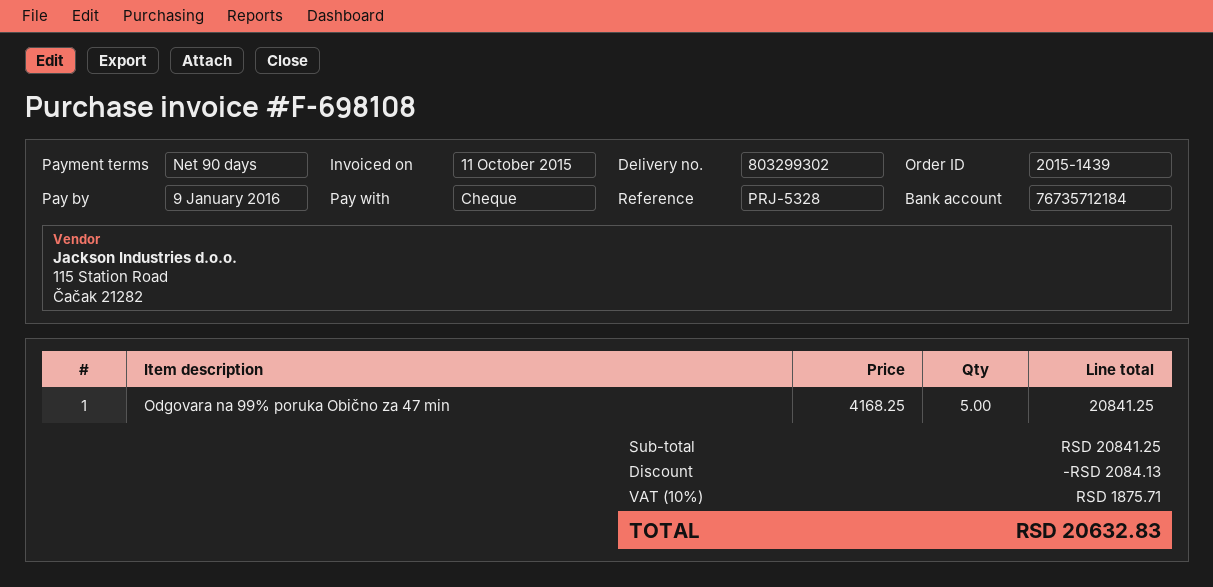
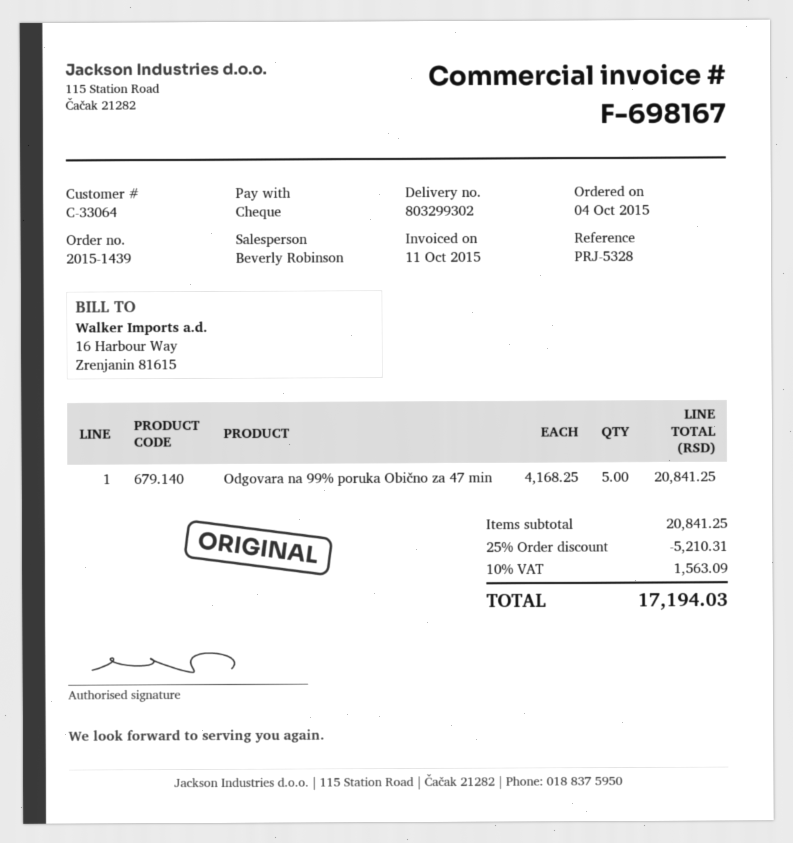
invoice number: F-698108 -> F-698167
discount: 2084.13 -> 5210.31
tax: 10% = 1875.71 -> 10% = 1563.09
total: 20632.83 -> 17194.03

